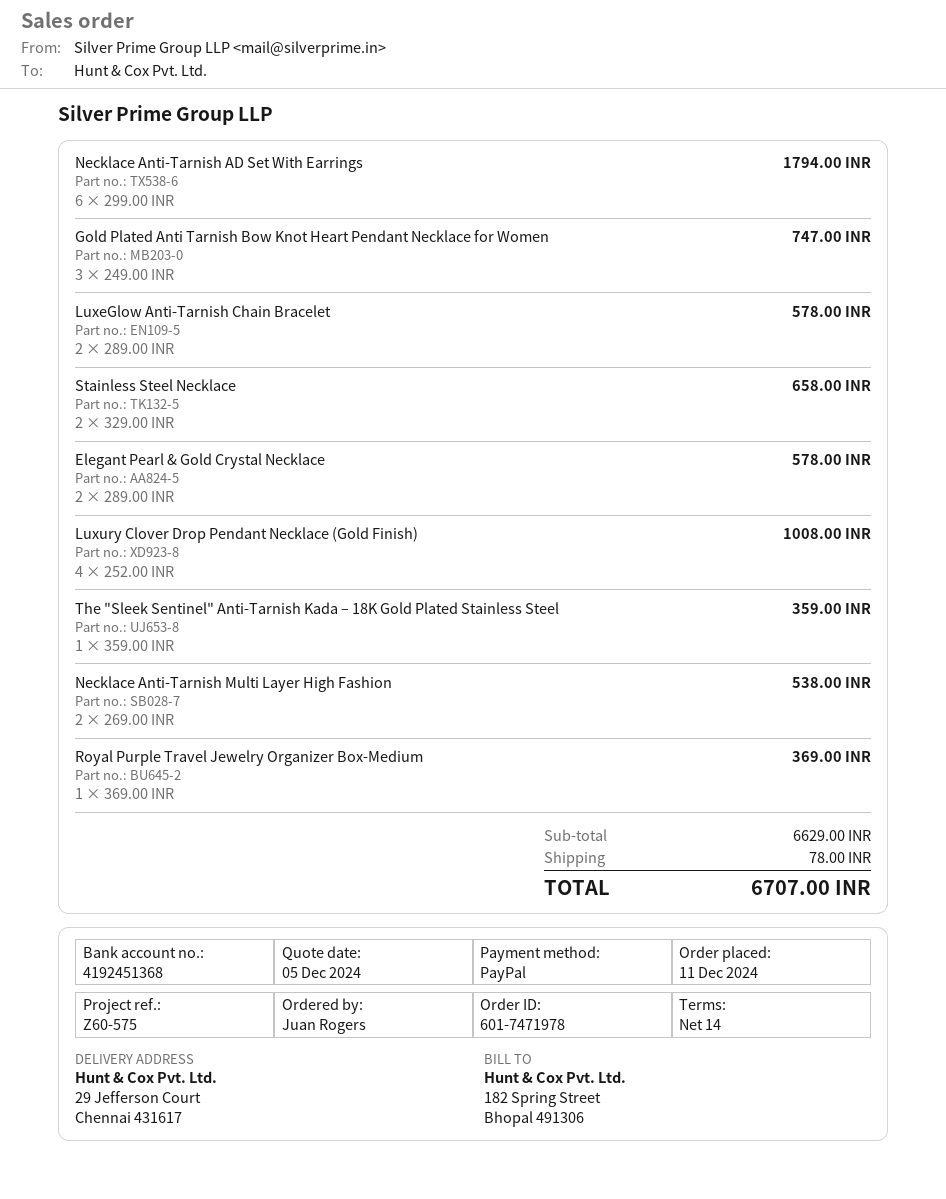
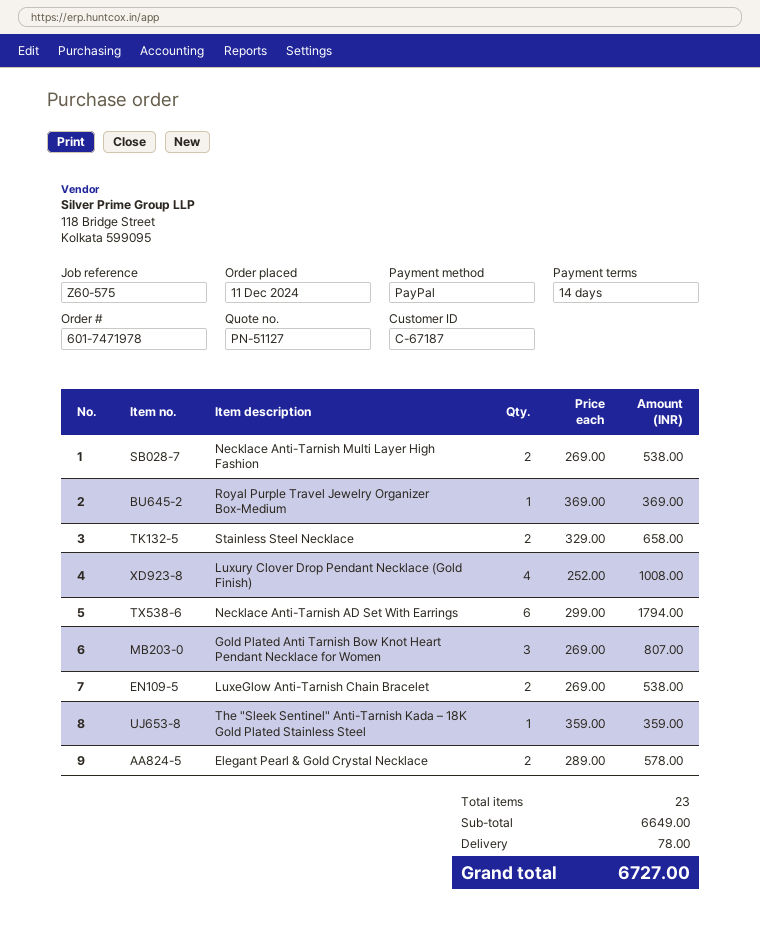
Gold Plated Anti Tarnish Bow Knot Heart Pendant Necklace for Women: 3 x 249.00 = 747.00 -> 3 x 269.00 = 807.00
LuxeGlow Anti-Tarnish Chain Bracelet: 2 x 289.00 = 578.00 -> 2 x 269.00 = 538.00
subtotal: 6629.00 -> 6649.00
total: 6707.00 -> 6727.00

